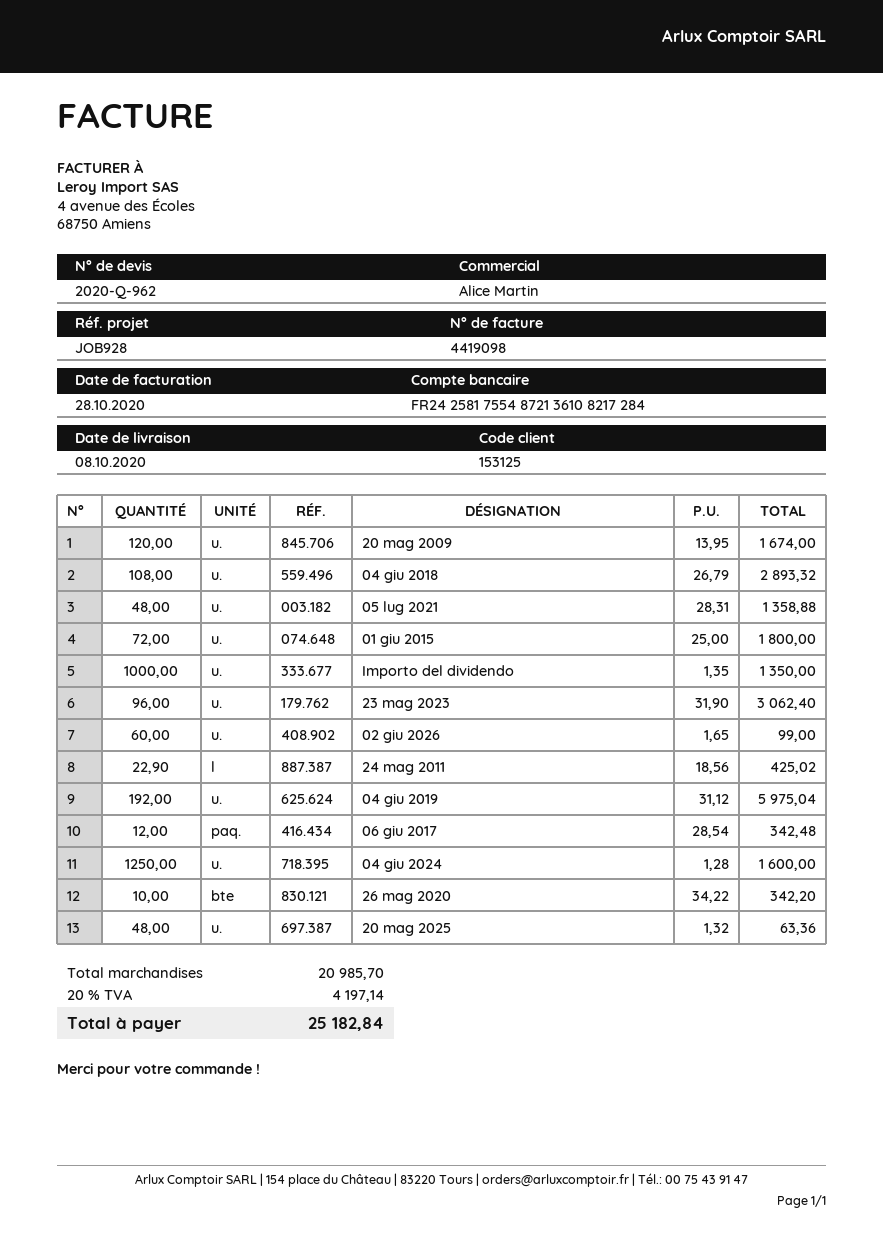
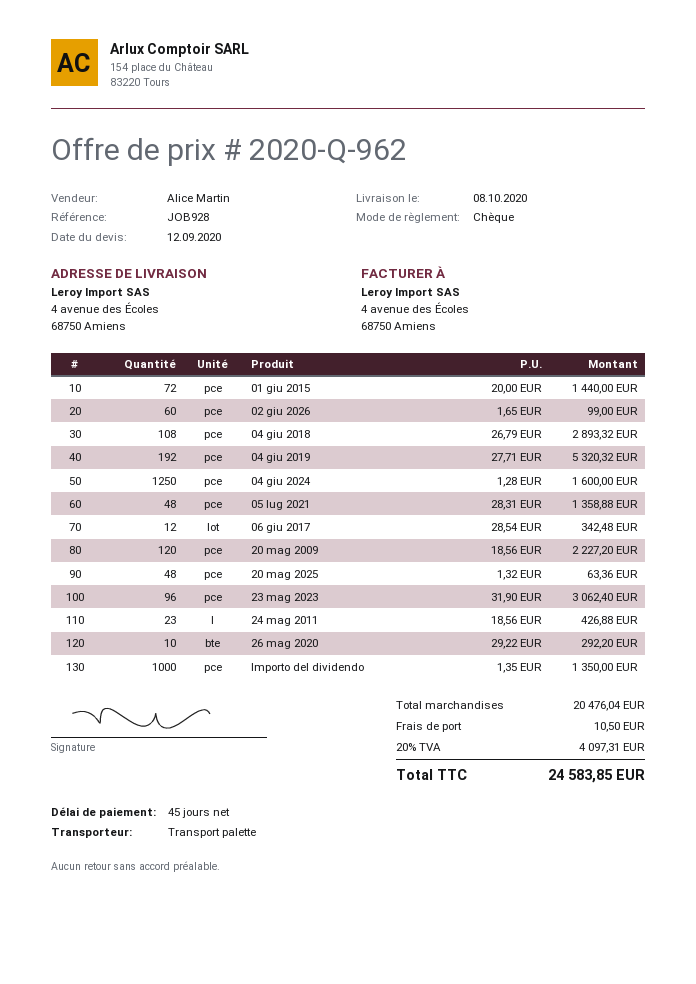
20 mag 2009: 120 x 13.95 = 1674.00 -> 120 x 18.56 = 2227.20
01 giu 2015: 72 x 25.00 = 1800.00 -> 72 x 20.00 = 1440.00
24 mag 2011: 22.9 x 18.56 = 425.02 -> 23 x 18.56 = 426.88
04 giu 2019: 192 x 31.12 = 5975.04 -> 192 x 27.71 = 5320.32
26 mag 2020: 10 x 34.22 = 342.20 -> 10 x 29.22 = 292.20
subtotal: 20985.70 -> 20476.04
shipping: none -> 10.50
tax: 20% = 4197.14 -> 20% = 4097.31
total: 25182.84 -> 24583.85

